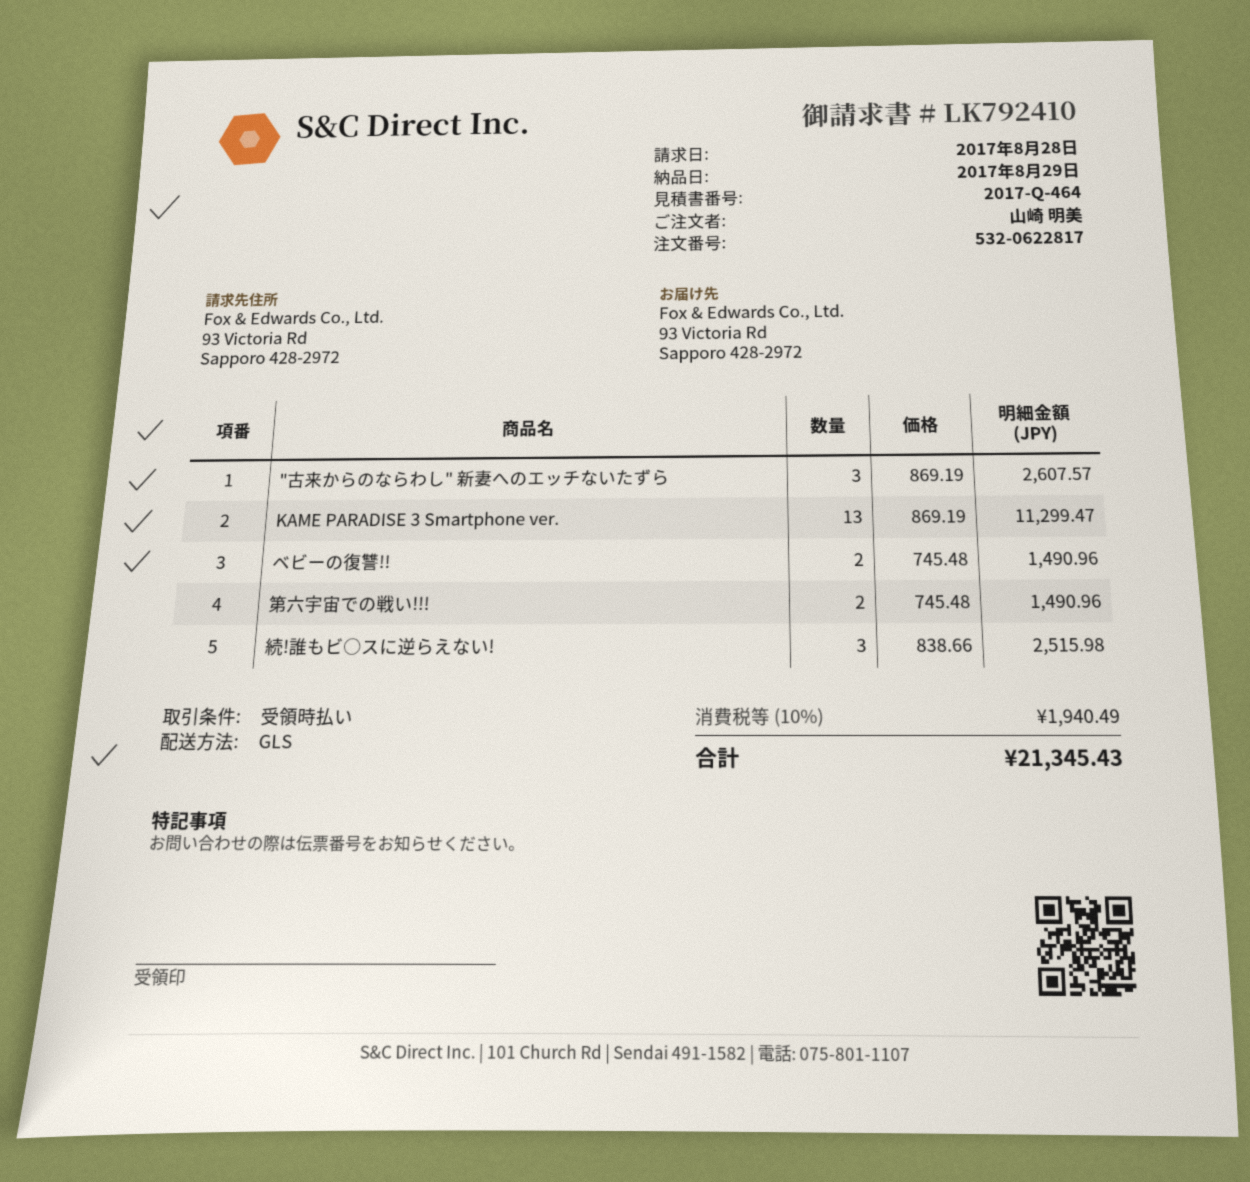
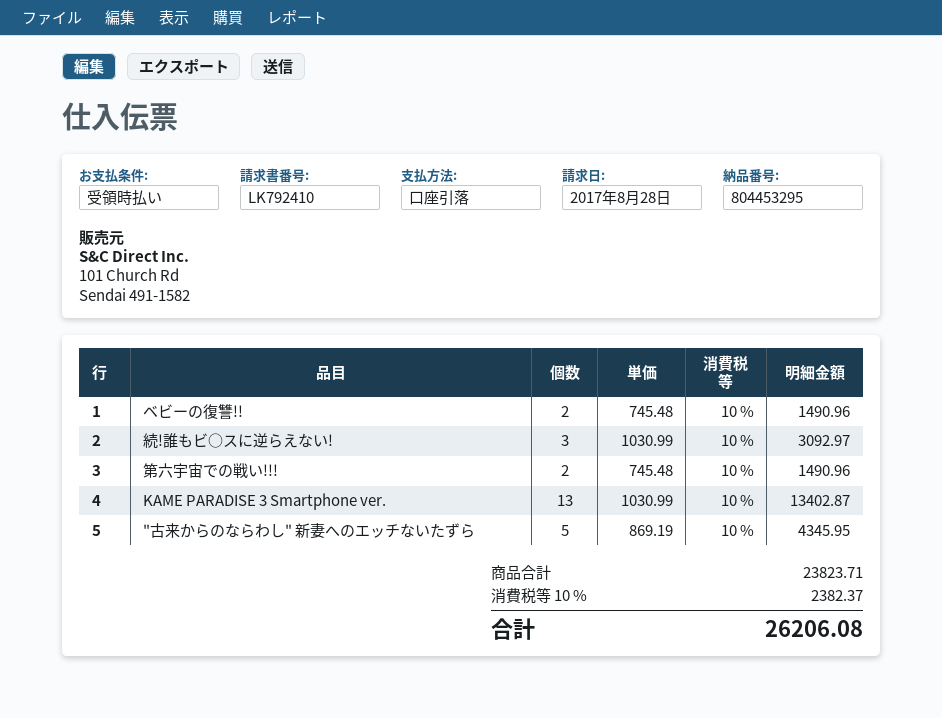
"古来からのならわし" 新妻へのエッチないたずら: 3 x 869.19 = 2607.57 -> 5 x 869.19 = 4345.95
KAME PARADISE 3 Smartphone ver.: 13 x 869.19 = 11299.47 -> 13 x 1030.99 = 13402.87
続!誰もビ○スに逆らえない!: 3 x 838.66 = 2515.98 -> 3 x 1030.99 = 3092.97
tax: 10% = 1940.49 -> 10% = 2382.37
total: 21345.43 -> 26206.08

